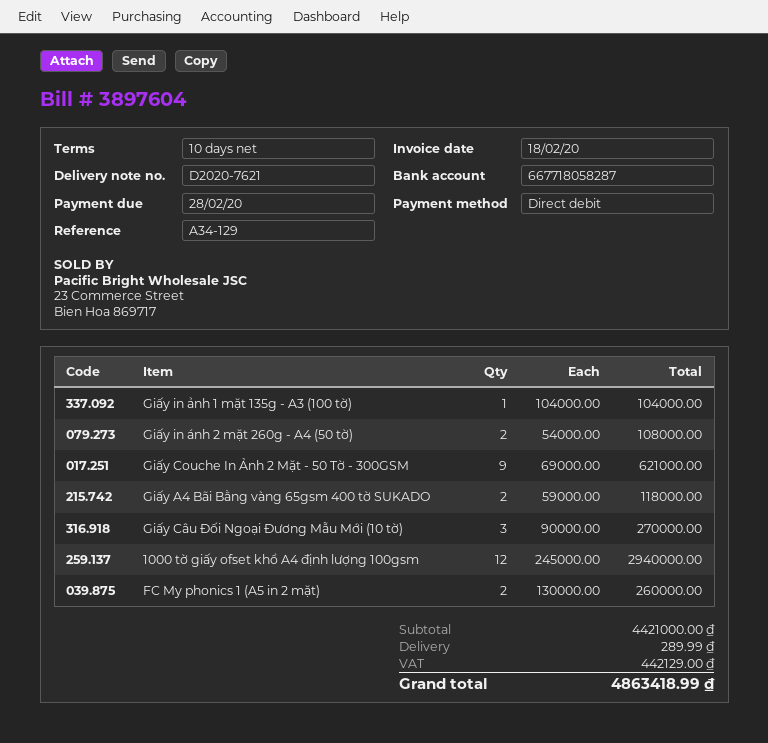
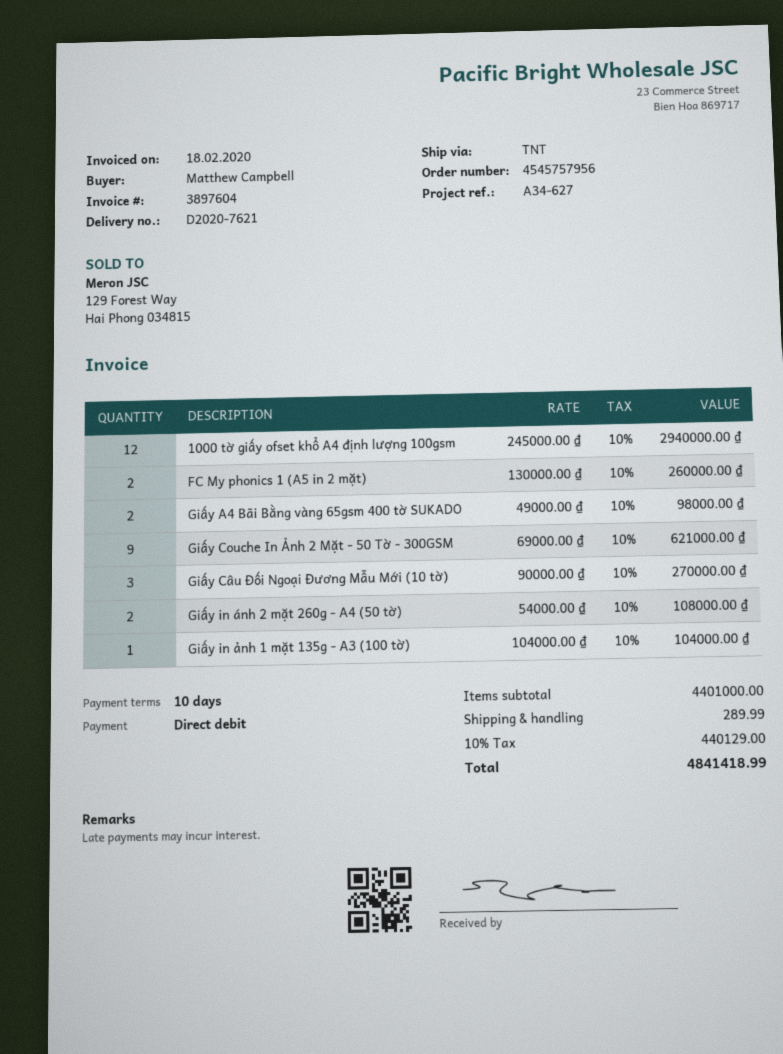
reference: A34-129 -> A34-627
Giấy A4 Bãi Bằng vàng 65gsm 400 tờ SUKADO: 2 x 59000.00 = 118000.00 -> 2 x 49000.00 = 98000.00
subtotal: 4421000.00 -> 4401000.00
tax: 442129.00 -> 440129.00
total: 4863418.99 -> 4841418.99

